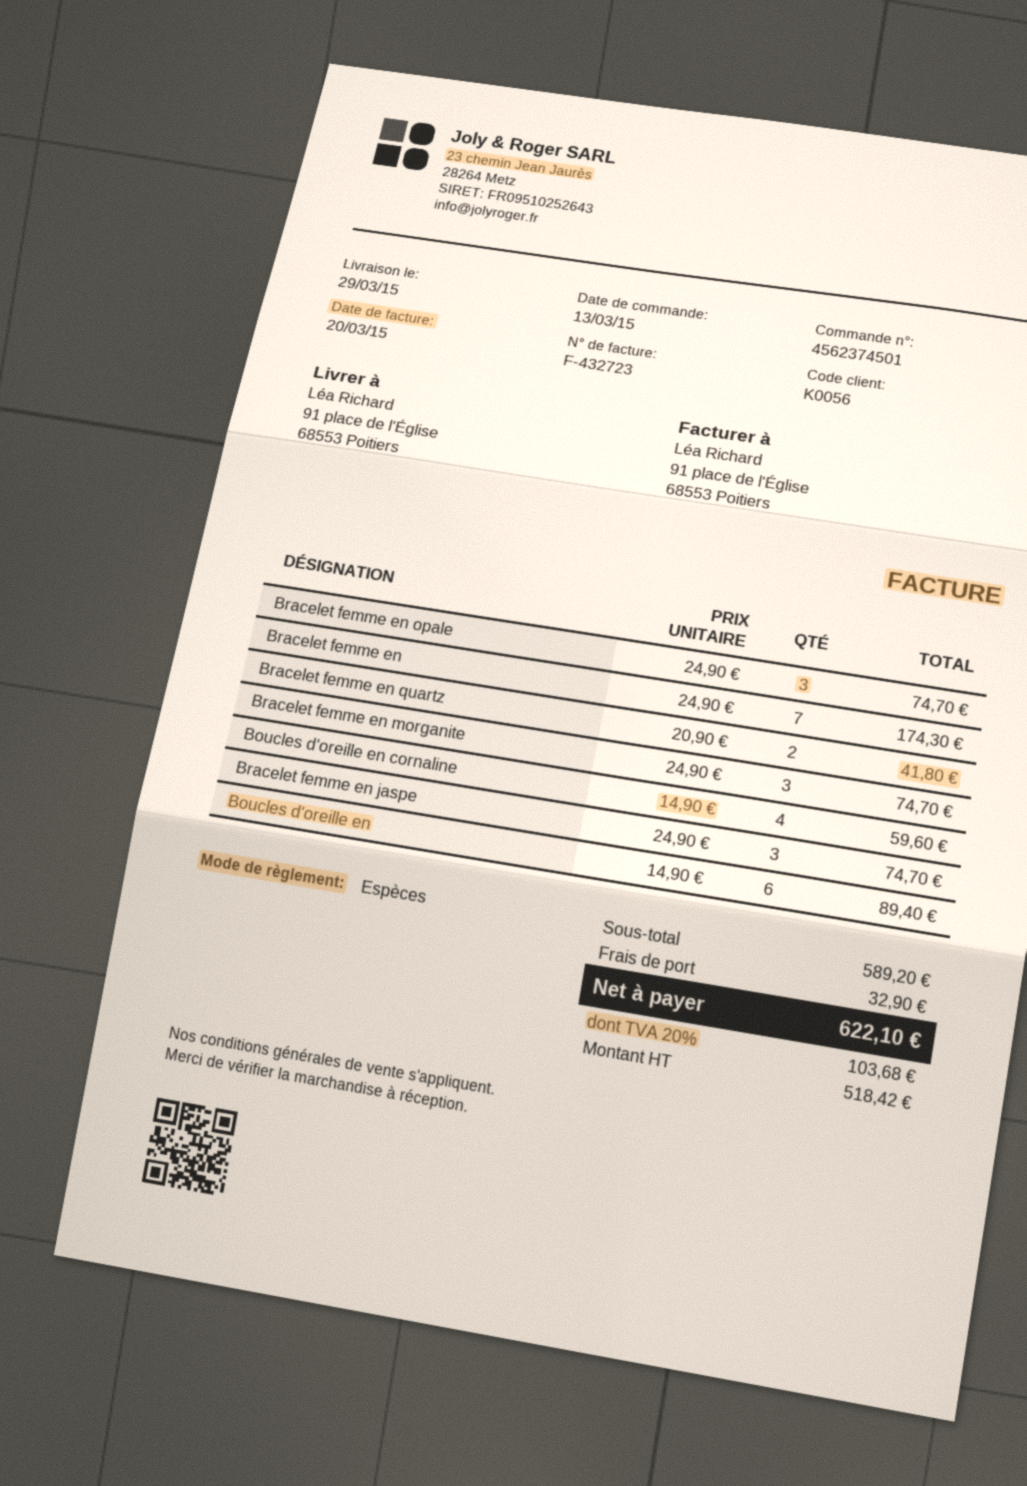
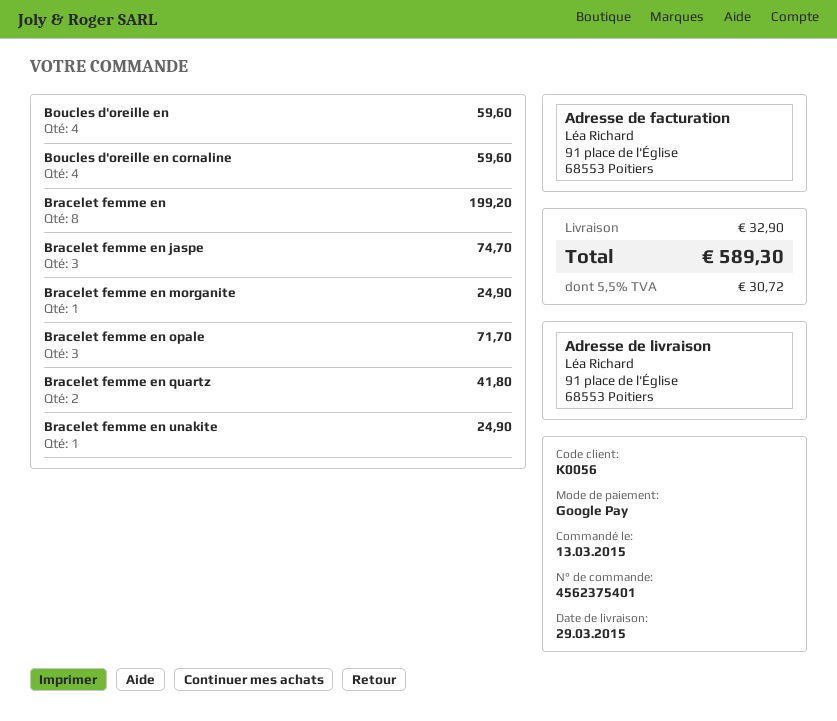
order number: 4562374501 -> 4562375401
payment method: cash -> Google Pay
Bracelet femme en opale: 3 for 74.70 -> 3 for 71.70
Bracelet femme en: 7 for 174.30 -> 8 for 199.20
Bracelet femme en morganite: 3 for 74.70 -> 1 for 24.90
Boucles d'oreille en: 6 for 89.40 -> 4 for 59.60
Bracelet femme en unakite: none -> 1 for 24.90
tax: 20% = 103.68 -> 5.5% = 30.72
total: 622.10 -> 589.30

